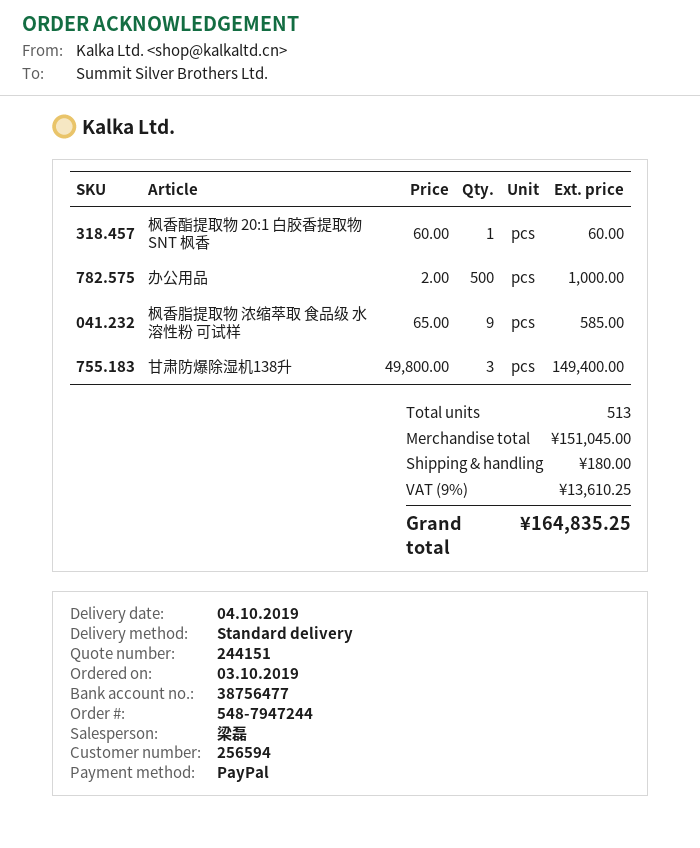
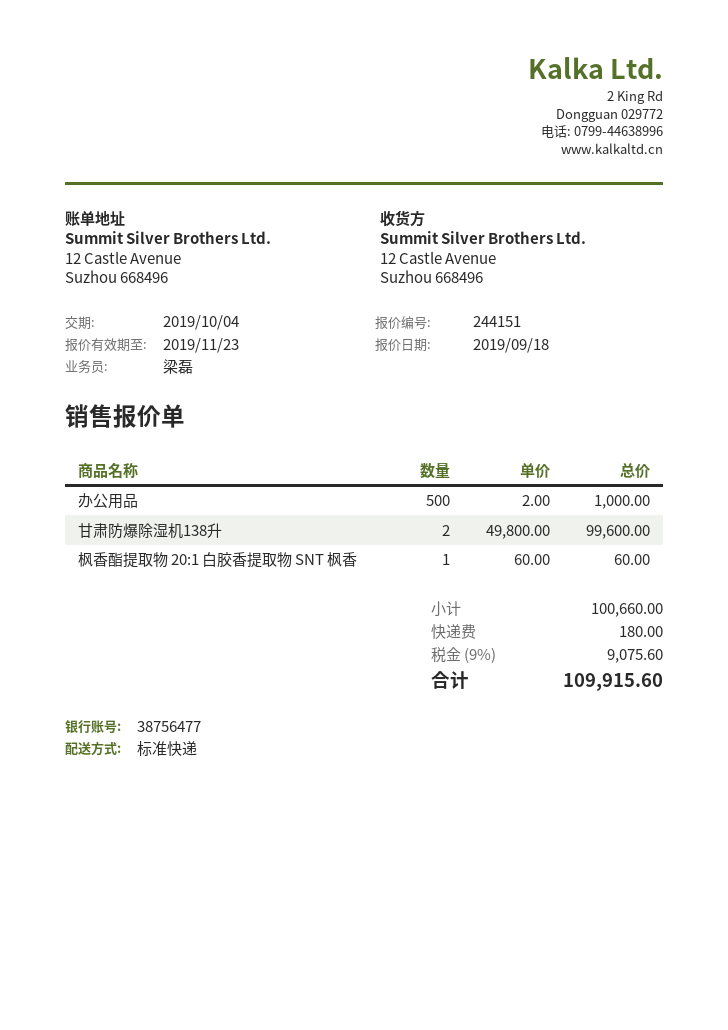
枫香脂提取物 浓缩萃取 食品级 水溶性粉 可试样: 9 x 65.00 = 585.00 -> none
甘肃防爆除湿机138升: 3 x 49800.00 = 149400.00 -> 2 x 49800.00 = 99600.00
subtotal: 151045.00 -> 100660.00
tax: 9% = 13610.25 -> 9% = 9075.60
total: 164835.25 -> 109915.60

